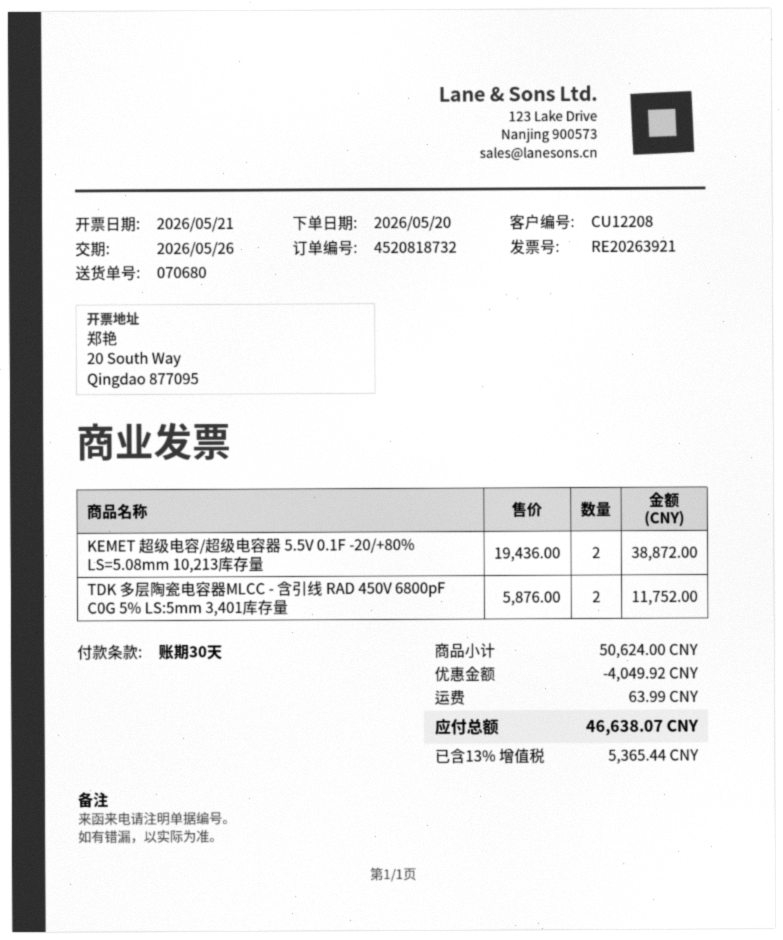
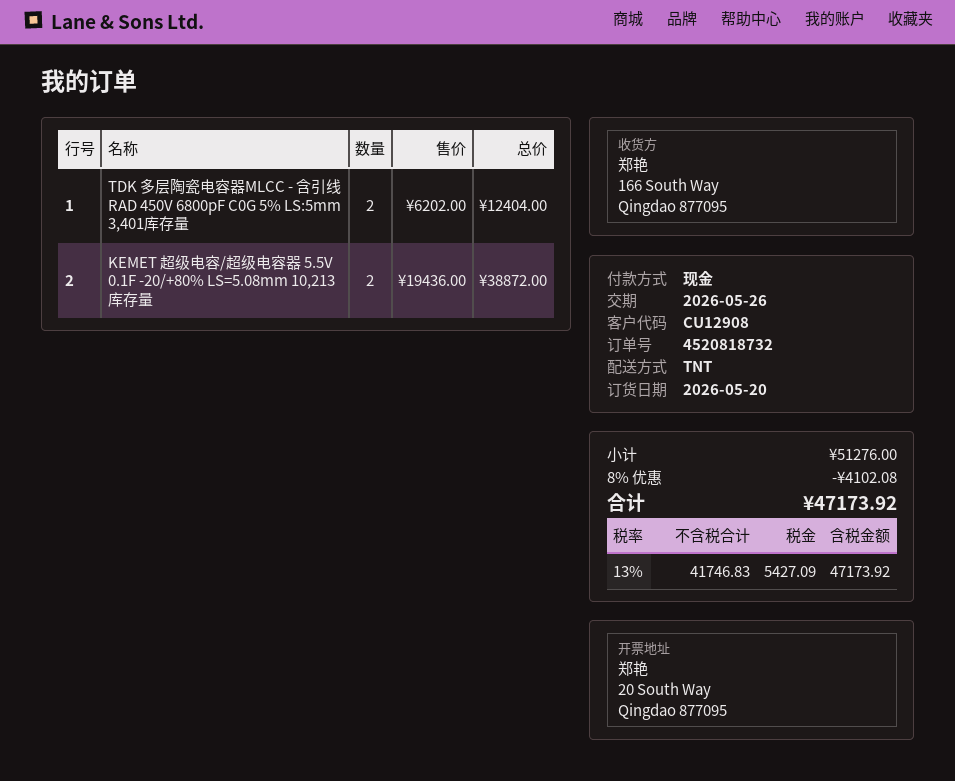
customer number: CU12208 -> CU12908
TDK 多层陶瓷电容器MLCC - 含引线 RAD 450V 6800pF C0G 5% LS:5mm 3,401库存量: 2 x 5876.00 = 11752.00 -> 2 x 6202.00 = 12404.00
subtotal: 50624.00 -> 51276.00
discount: 4049.92 -> 4102.08
shipping: 63.99 -> none
tax: 13% = 5365.44 -> 13% = 5427.09
total: 46638.07 -> 47173.92

